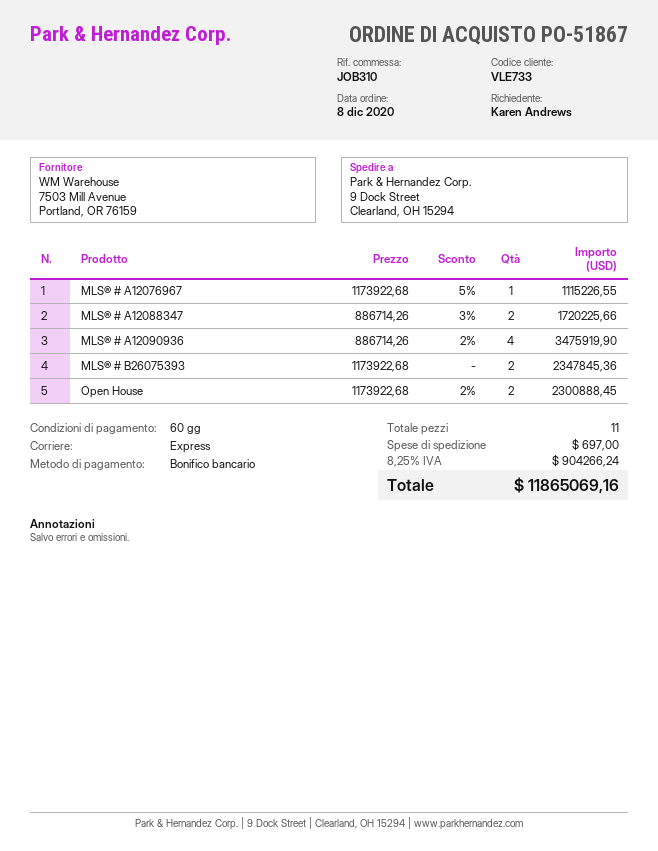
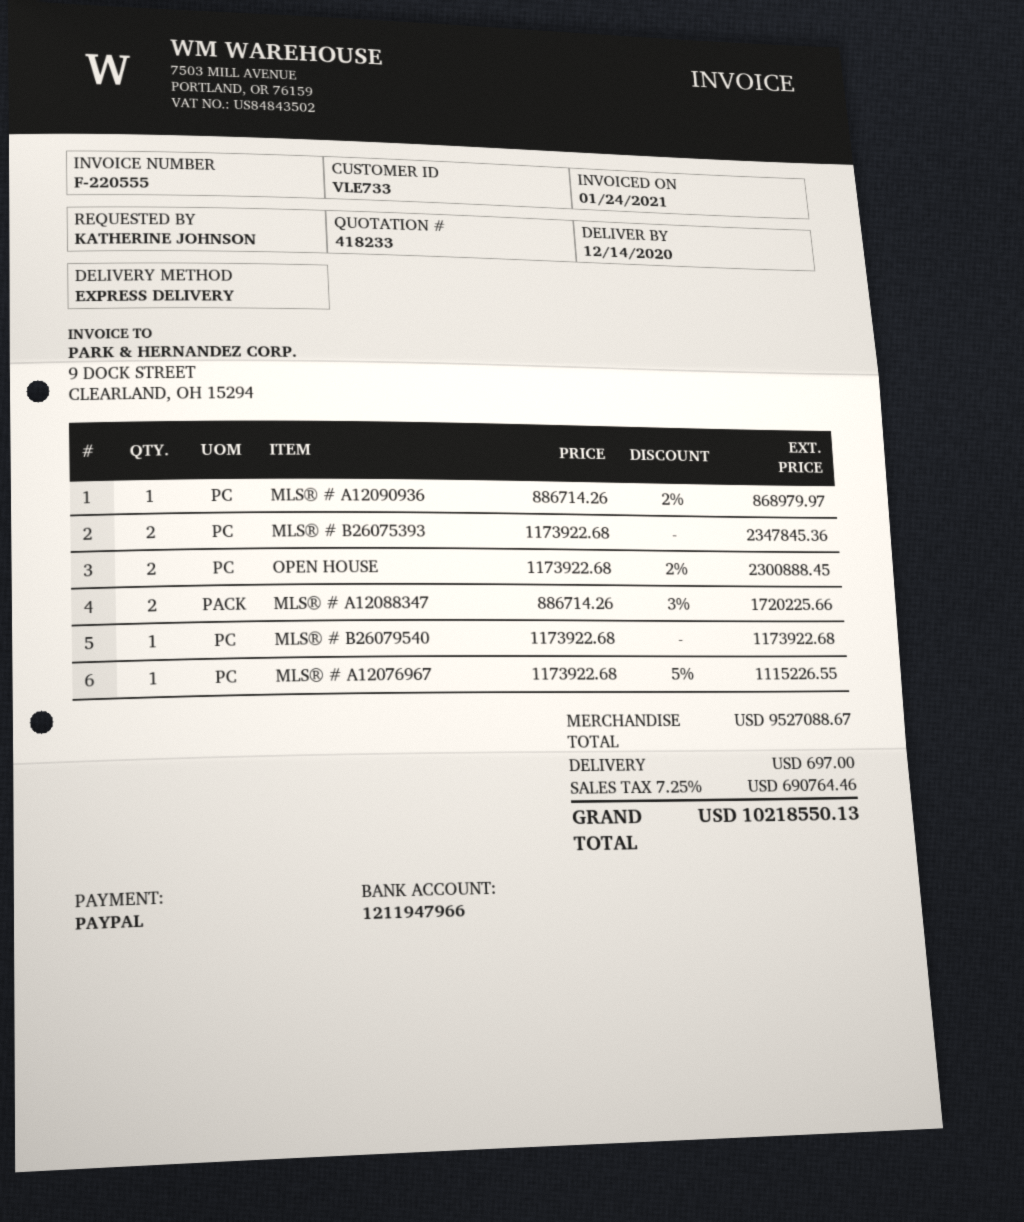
ordered by: Karen Andrews -> KATHERINE JOHNSON
payment method: bank transfer -> PayPal
MLS® # A12090936: 4 x 886714.26 - 2% = 3475919.90 -> 1 x 886714.26 - 2% = 868979.97
MLS® # B26079540: none -> 1 x 1173922.68 = 1173922.68
tax: 8.25% = 904266.24 -> 7.25% = 690764.46
total: 11865069.16 -> 10218550.13

